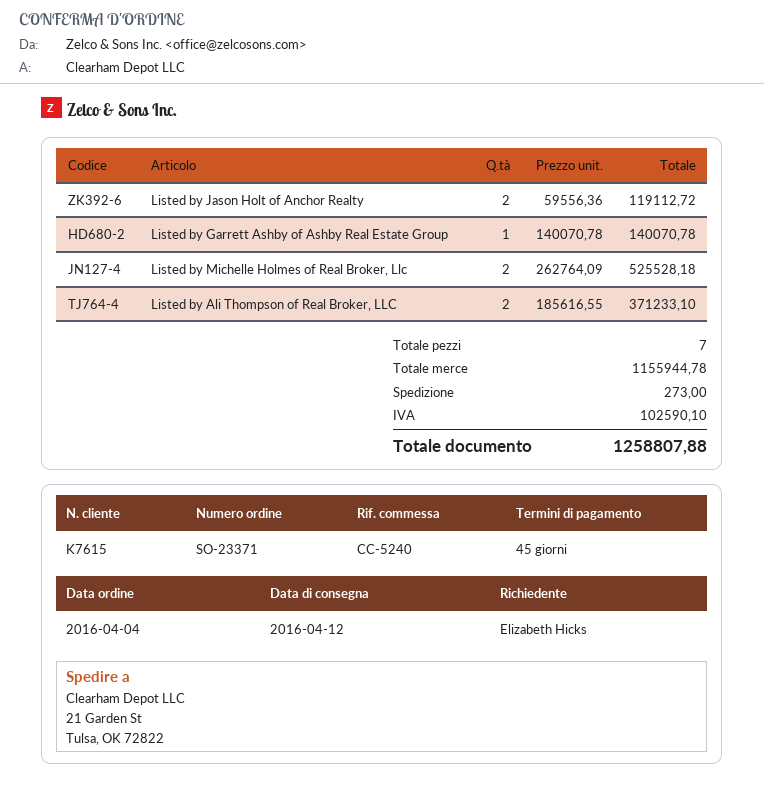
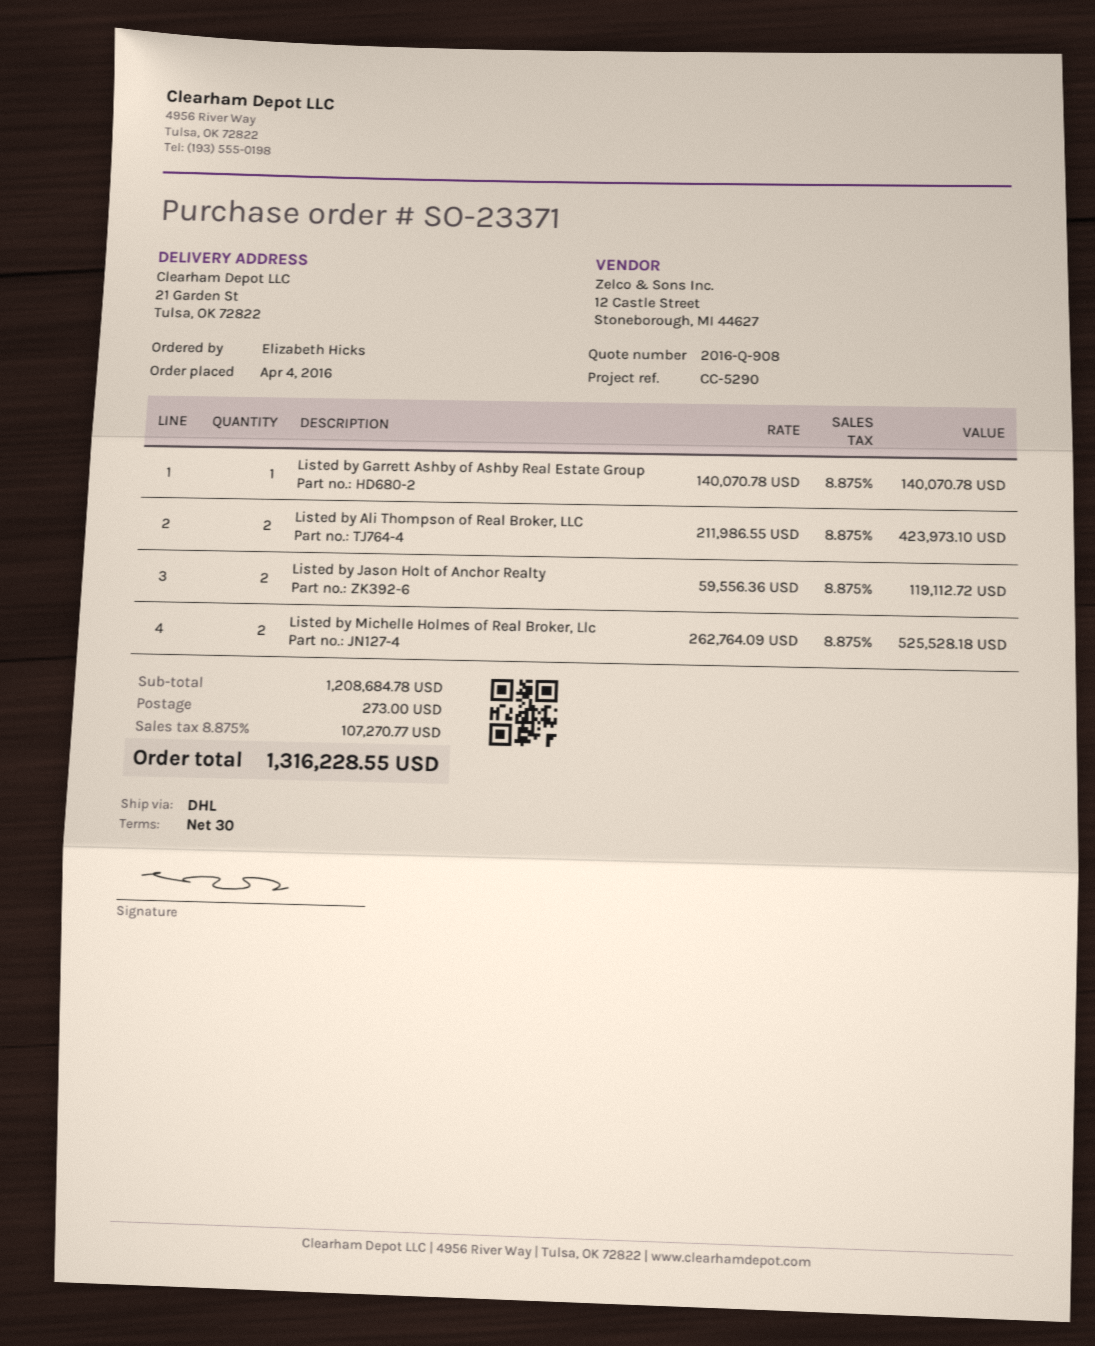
payment terms: 45 days -> 30 days
reference: CC-5240 -> CC-5290
Listed by Ali Thompson of Real Broker, LLC: 2 x 185616.55 = 371233.10 -> 2 x 211986.55 = 423973.10
subtotal: 1155944.78 -> 1208684.78
tax: 102590.10 -> 107270.77
total: 1258807.88 -> 1316228.55

